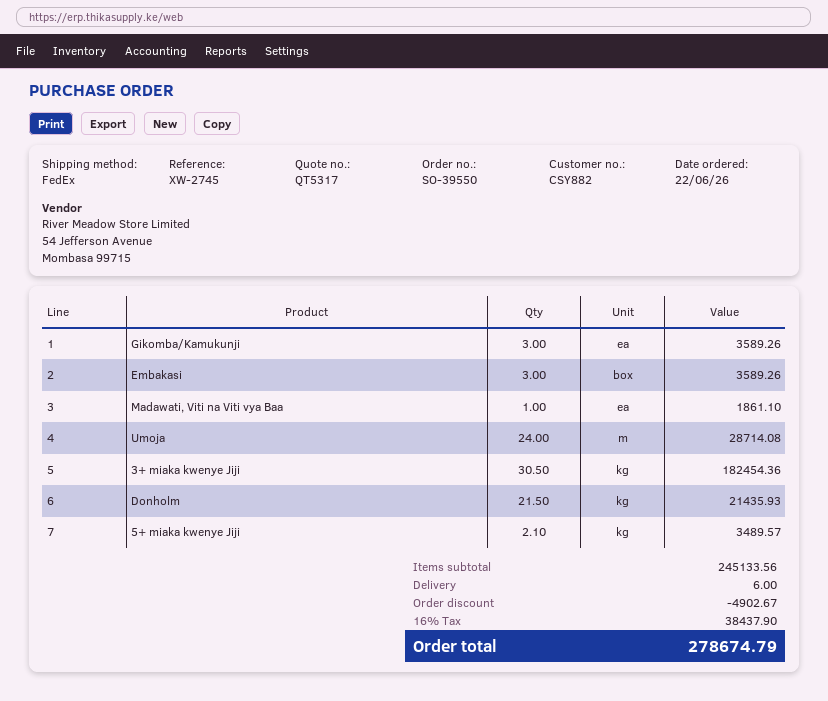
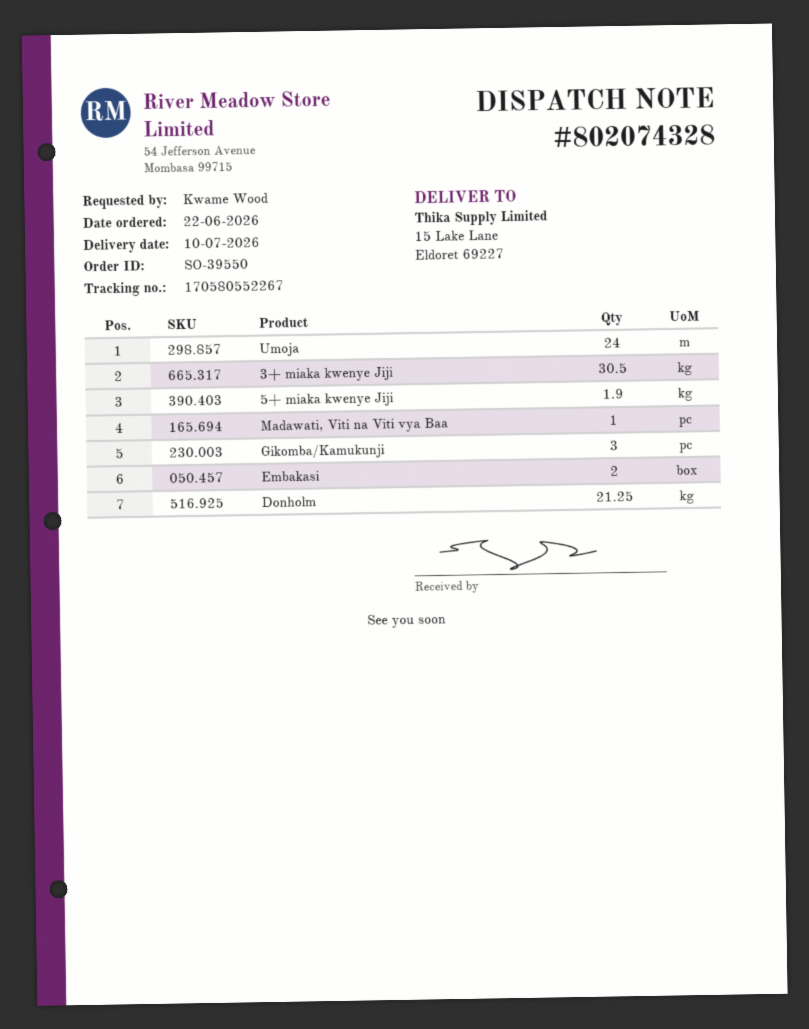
Embakasi: 3 -> 2
Donholm: 21.5 -> 21.25
5+ miaka kwenye Jiji: 2.1 -> 1.9

